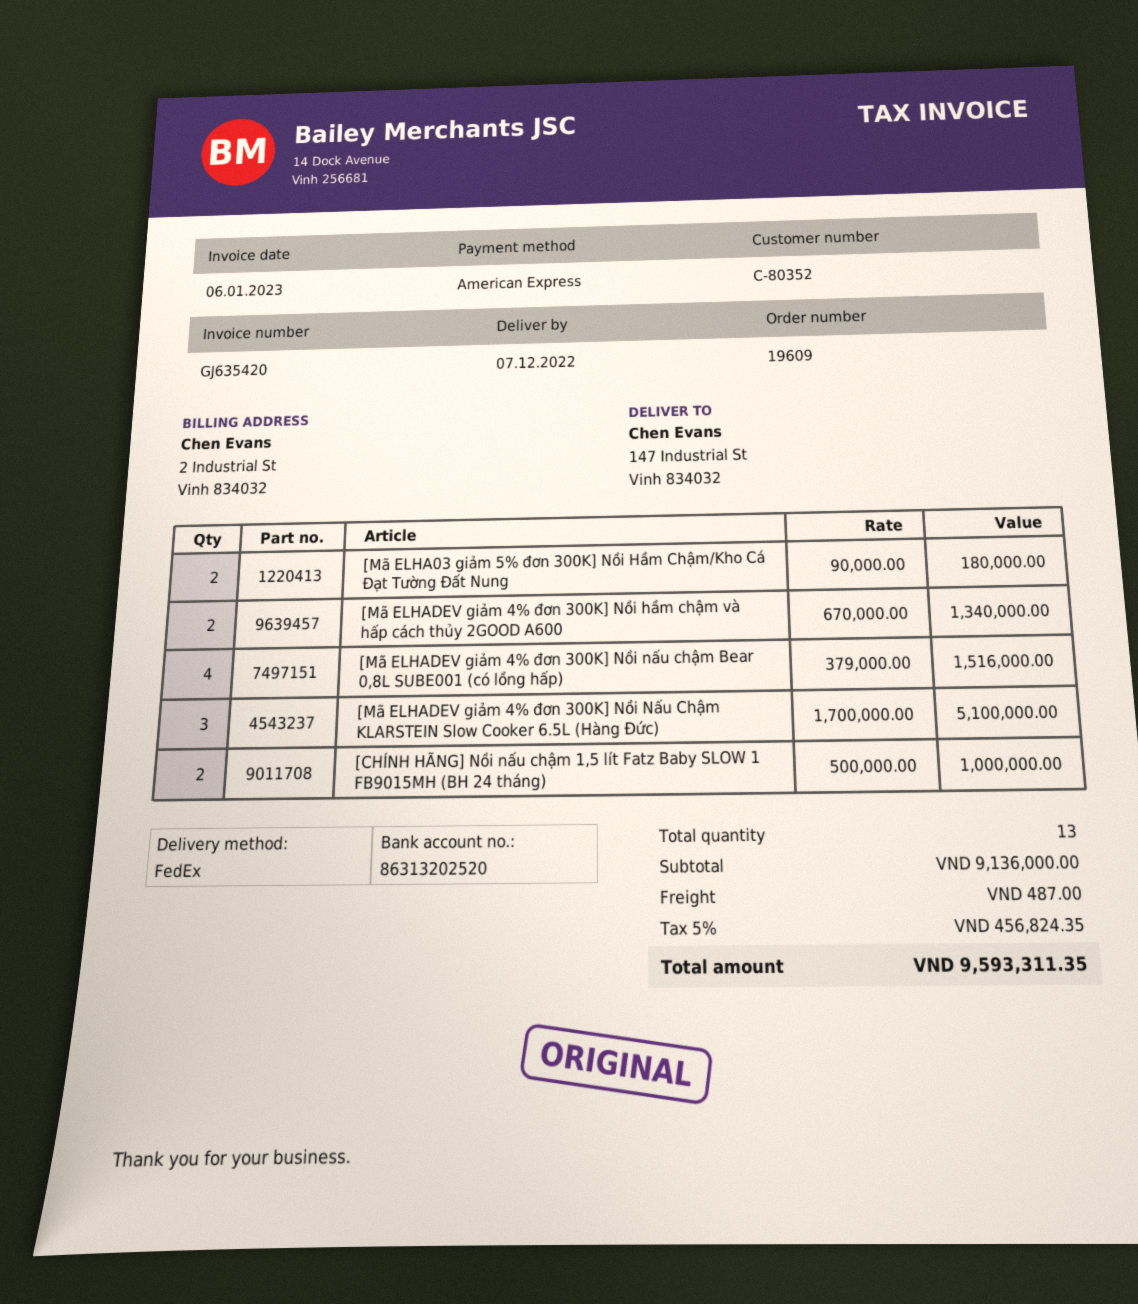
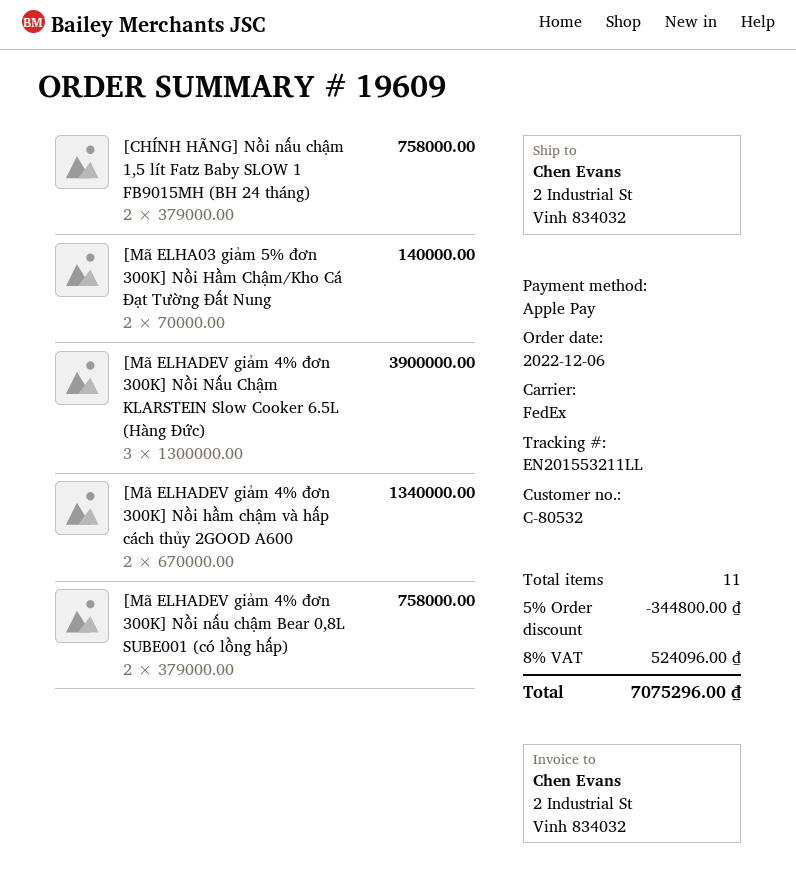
customer number: C-80352 -> C-80532
payment method: American Express -> Apple Pay
ship to: 147 Industrial St, Vinh 834032 -> 2 Industrial St, Vinh 834032
[Mã ELHA03 giảm 5% đơn 300K] Nồi Hầm Chậm/Kho Cá Đạt Tường Đất Nung: 2 x 90000.00 = 180000.00 -> 2 x 70000.00 = 140000.00
[Mã ELHADEV giảm 4% đơn 300K] Nồi nấu chậm Bear 0,8L SUBE001 (có lồng hấp): 4 x 379000.00 = 1516000.00 -> 2 x 379000.00 = 758000.00
[Mã ELHADEV giảm 4% đơn 300K] Nồi Nấu Chậm KLARSTEIN Slow Cooker 6.5L (Hàng Đức): 3 x 1700000.00 = 5100000.00 -> 3 x 1300000.00 = 3900000.00
[CHÍNH HÃNG] Nồi nấu chậm 1,5 lít Fatz Baby SLOW 1 FB9015MH (BH 24 tháng): 2 x 500000.00 = 1000000.00 -> 2 x 379000.00 = 758000.00
total quantity: 13 -> 11
discount: none -> 5% = 344800.00
shipping: 487.00 -> none
tax: 5% = 456824.35 -> 8% = 524096.00
total: 9593311.35 -> 7075296.00

